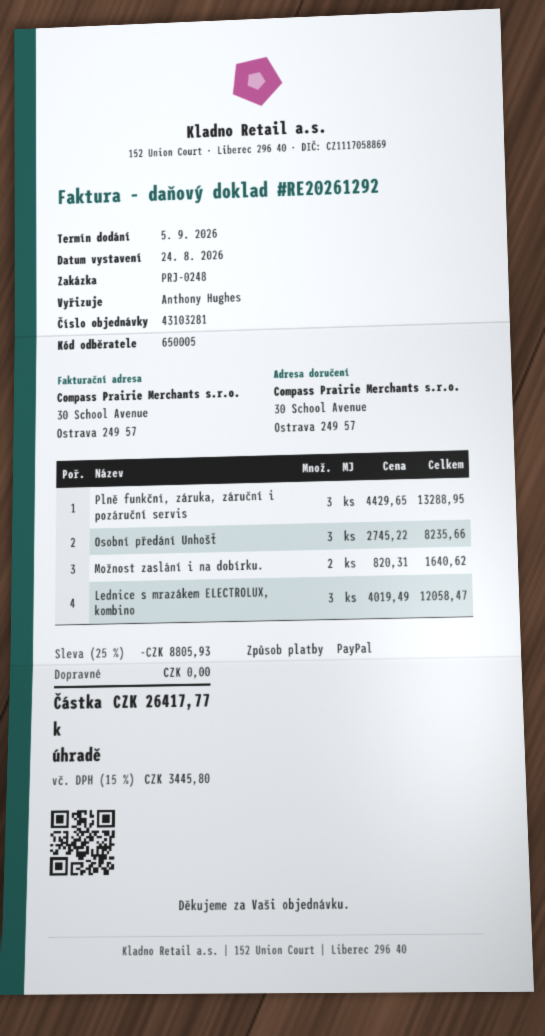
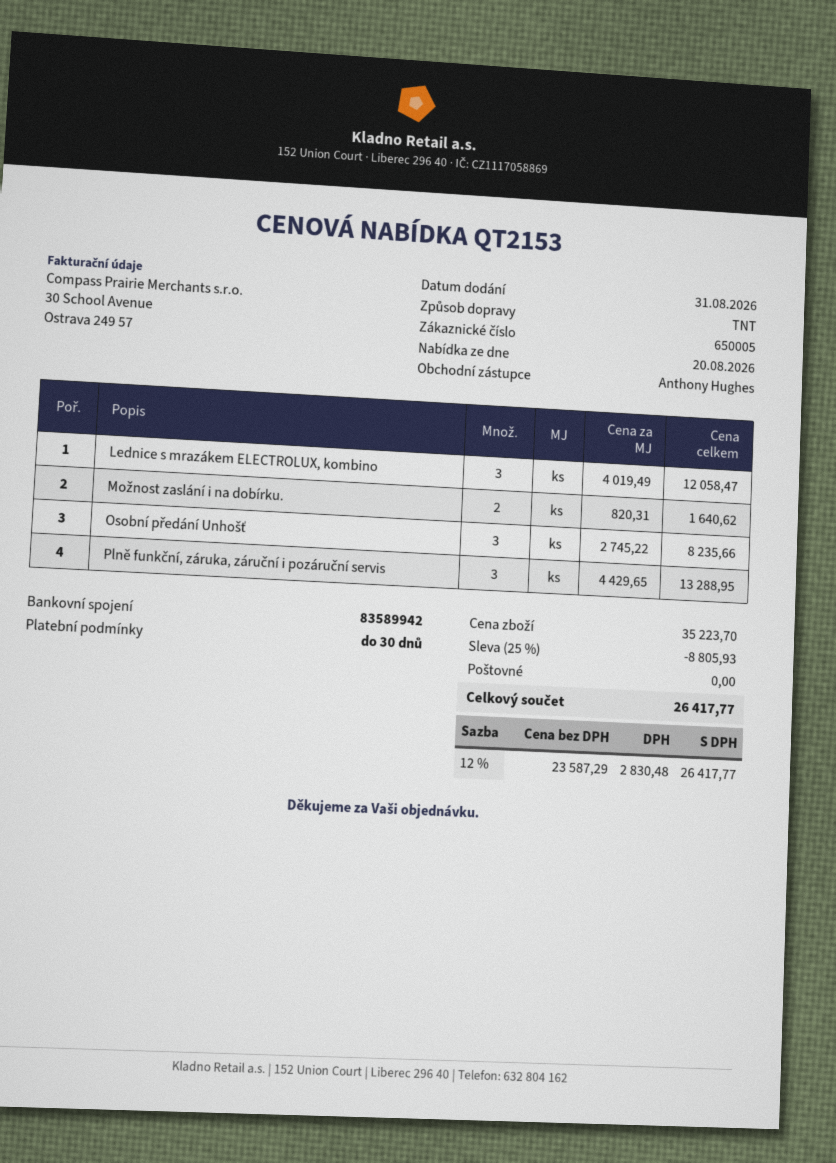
delivery date: 2026-09-05 -> 2026-08-31
tax: 15% = 3445.80 -> 12% = 2830.48

